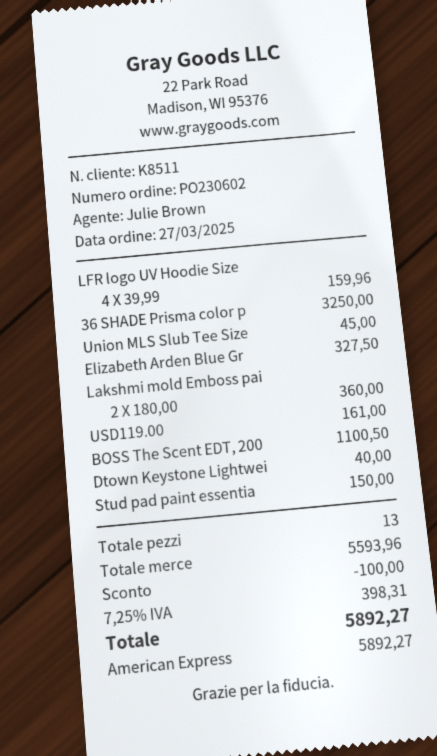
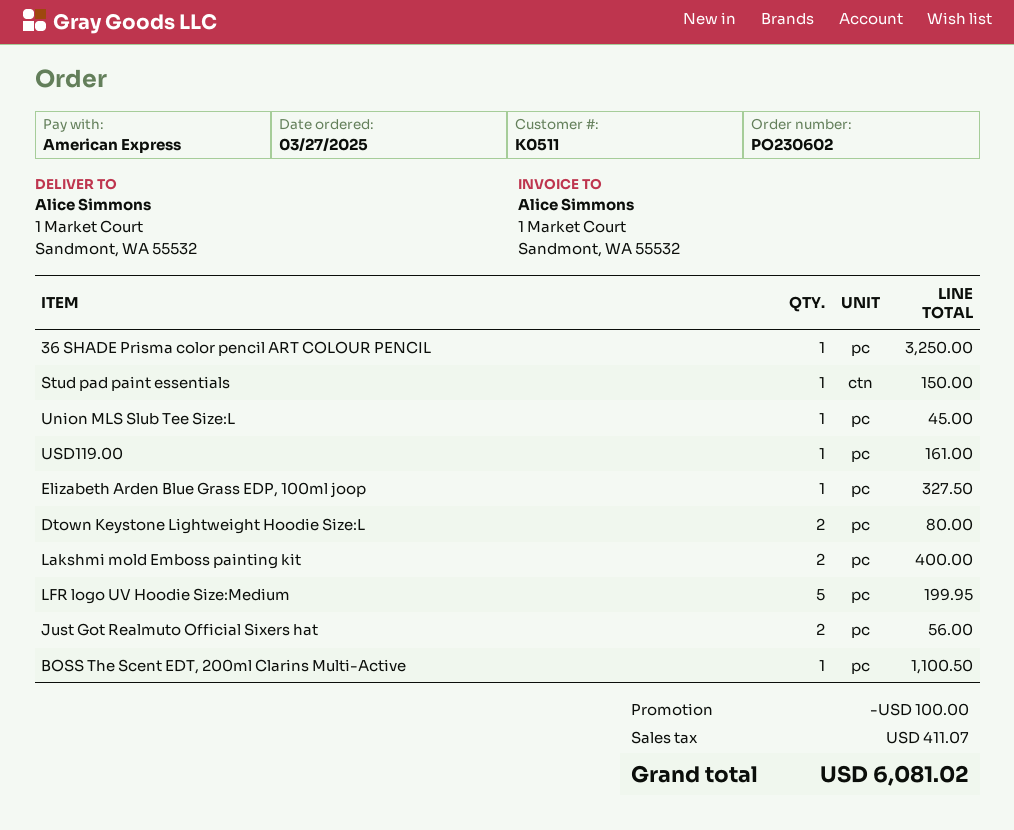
customer number: K8511 -> K0511
LFR logo UV Hoodie Size: 4 for 159.96 -> 5 for 199.95
Lakshmi mold Emboss pai: 2 for 360.00 -> 2 for 400.00
Dtown Keystone Lightwei: 1 for 40.00 -> 2 for 80.00
Just Got Realmuto Official Sixers hat: none -> 2 for 56.00
tax: 398.31 -> 411.07
total: 5892.27 -> 6081.02

